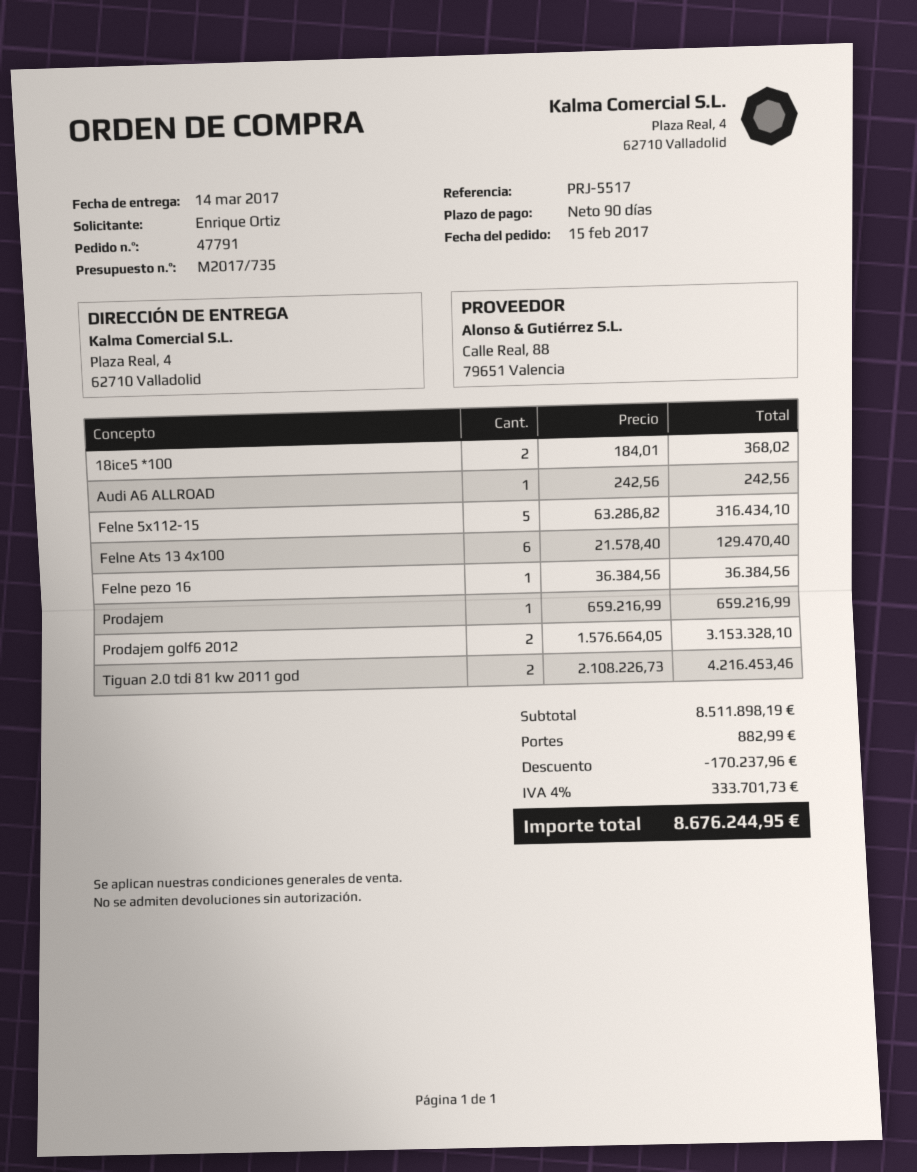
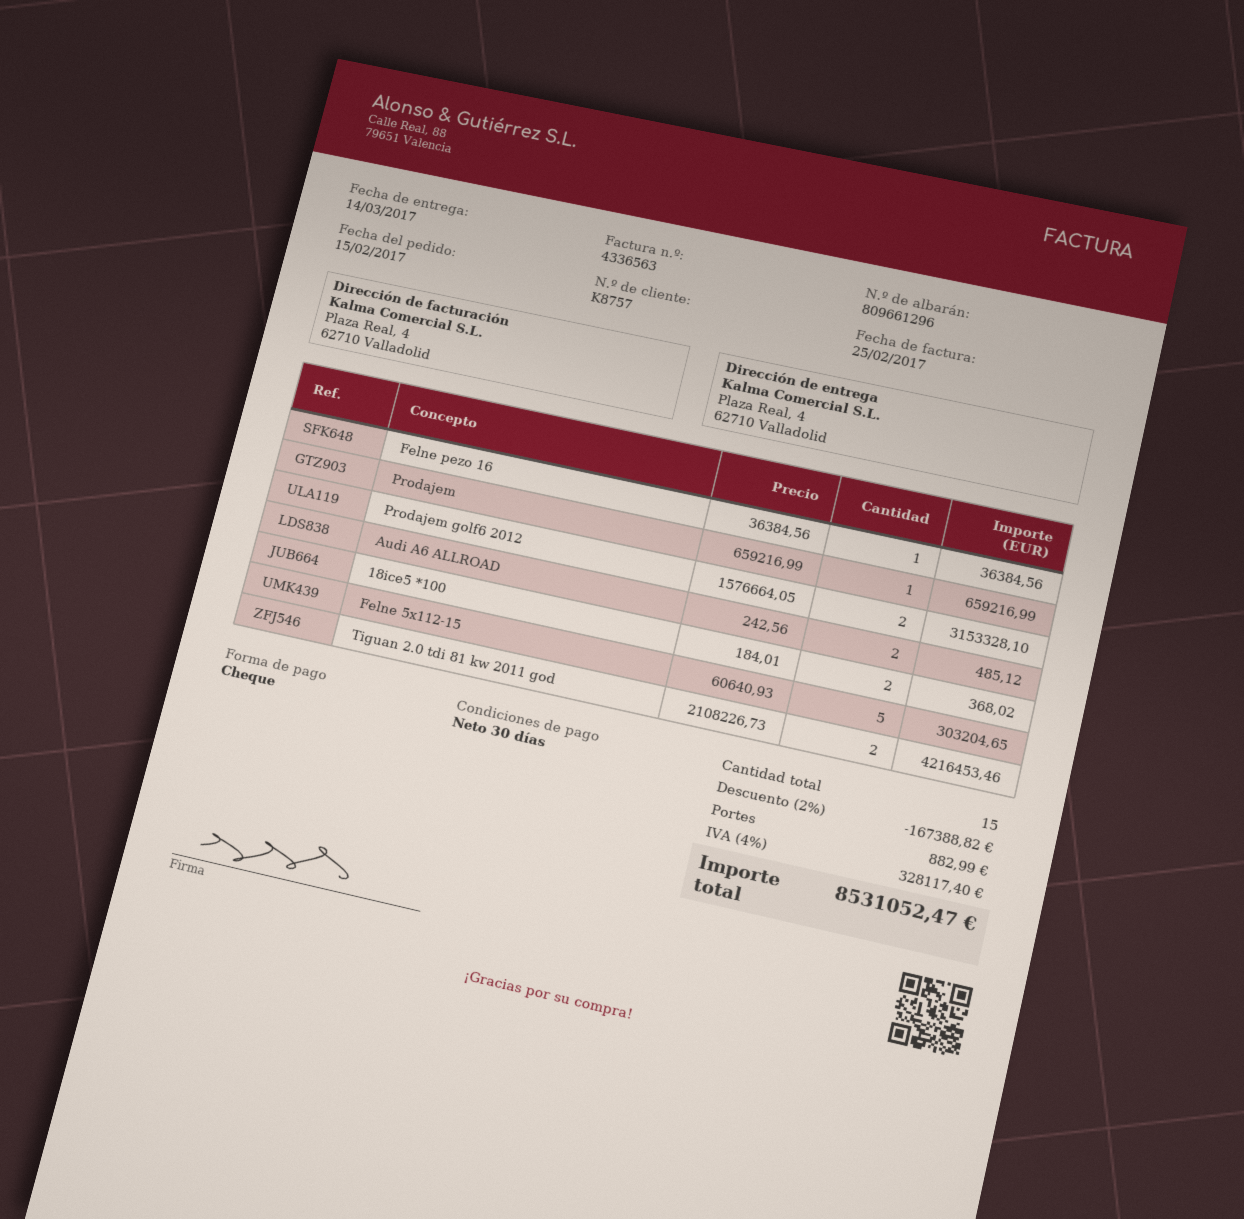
payment terms: 90 days -> 30 days
Audi A6 ALLROAD: 1 x 242.56 = 242.56 -> 2 x 242.56 = 485.12
Felne 5x112-15: 5 x 63286.82 = 316434.10 -> 5 x 60640.93 = 303204.65
Felne Ats 13 4x100: 6 x 21578.40 = 129470.40 -> none
discount: 170237.96 -> 167388.82
tax: 4% = 333701.73 -> 4% = 328117.40
total: 8676244.95 -> 8531052.47

